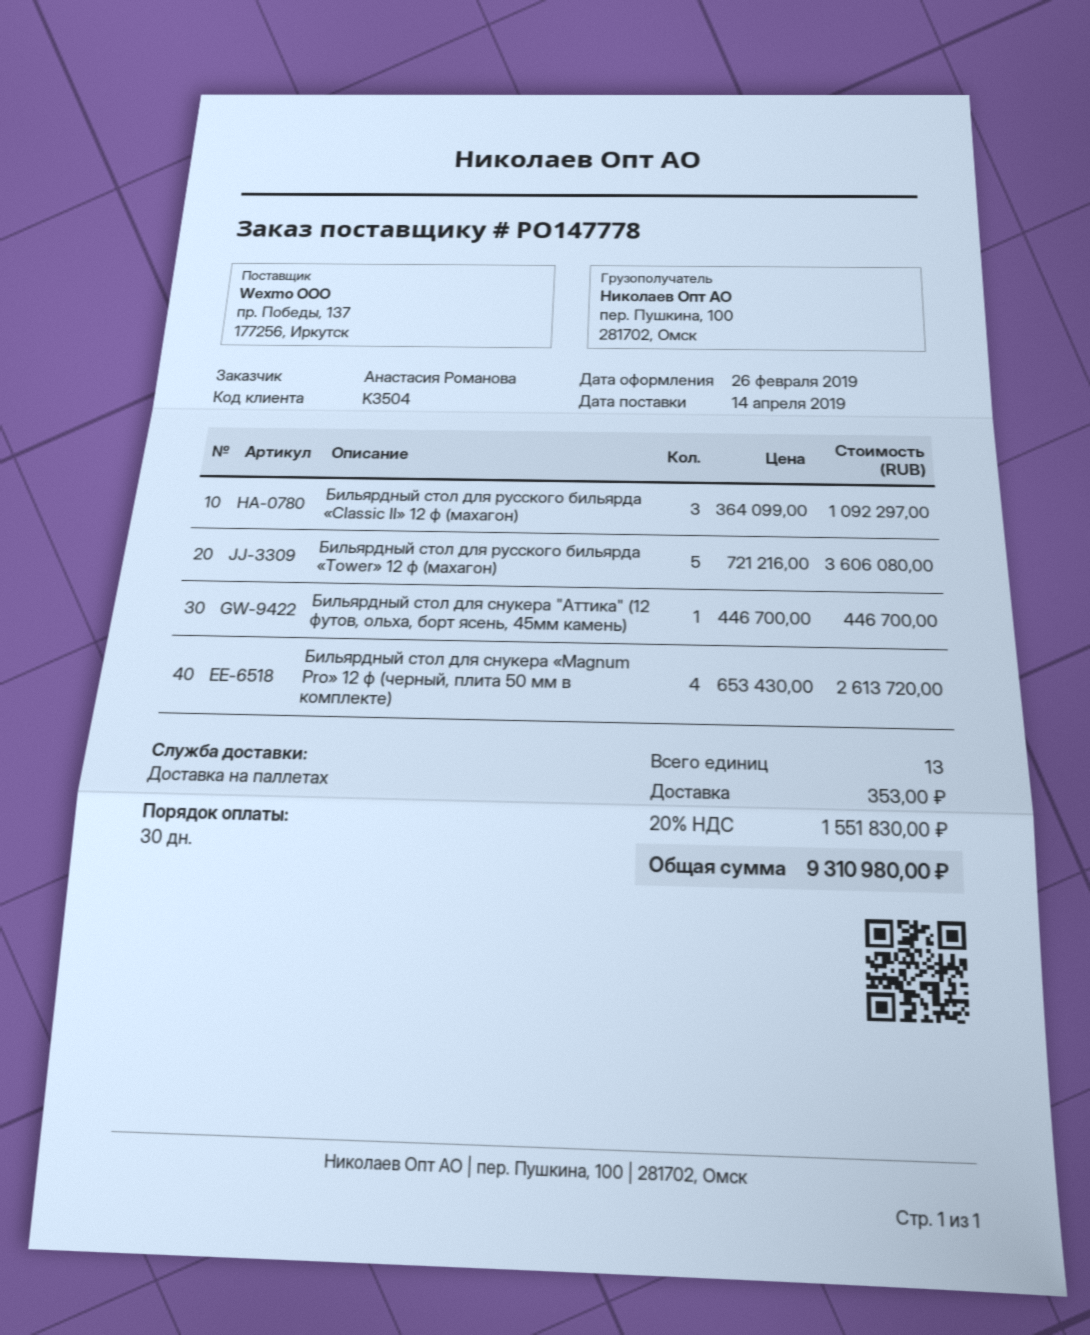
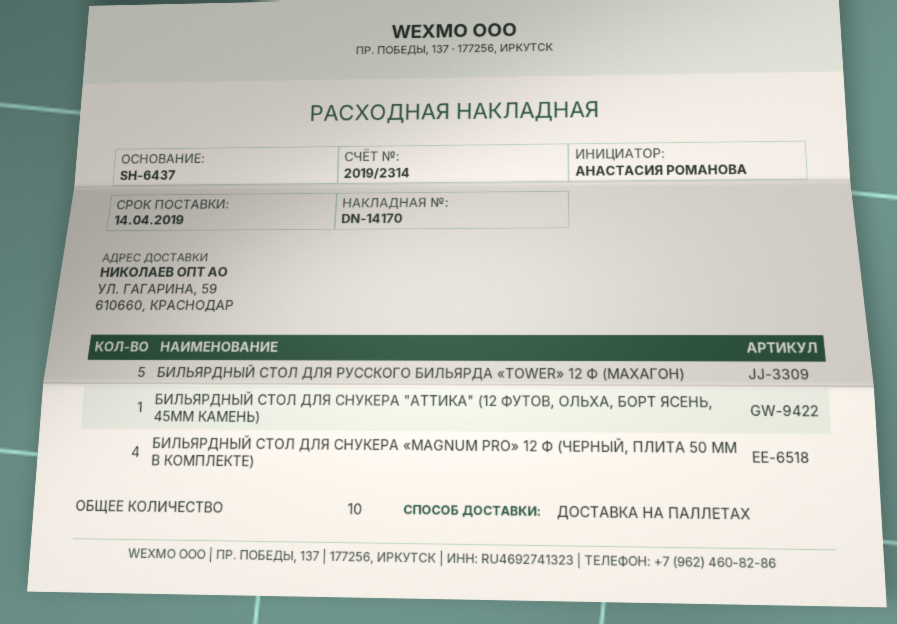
ship to: пер. Пушкина, 100, 281702, Омск -> УЛ. ГАГАРИНА, 59, 610660, КРАСНОДАР
Бильярдный стол для русского бильярда «Classic II» 12 ф (махагон): 3 -> none
total quantity: 13 -> 10

